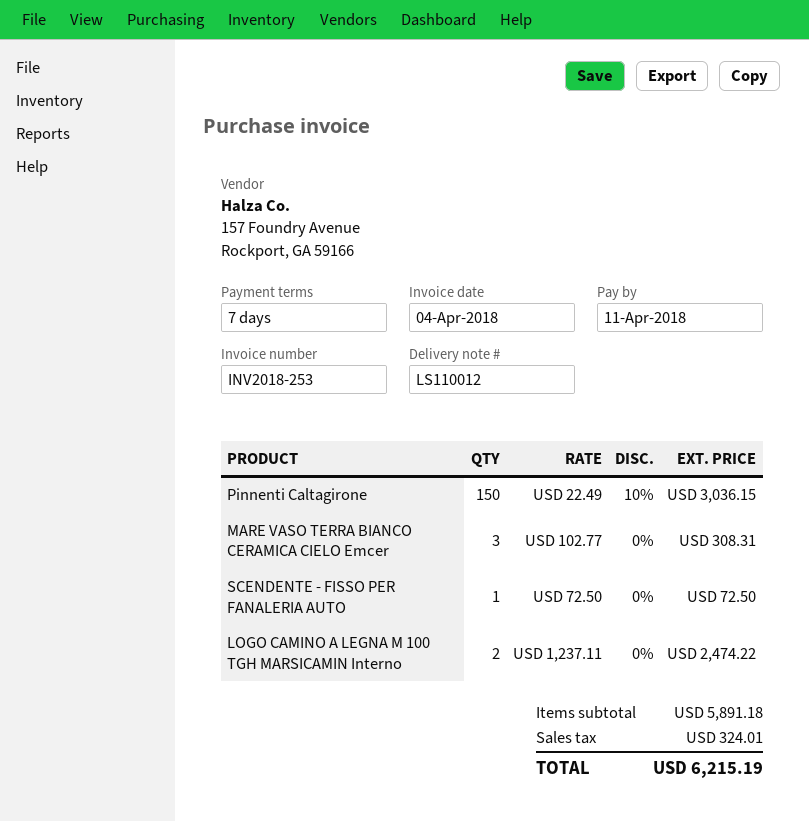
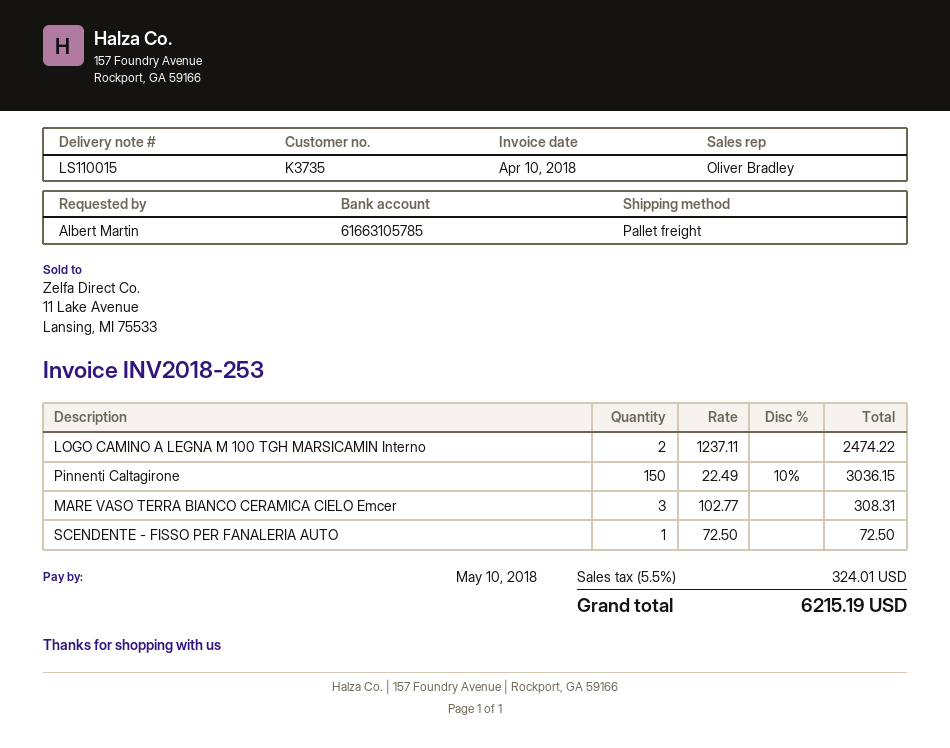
delivery note number: LS110012 -> LS110015
invoice date: 2018-04-04 -> 2018-04-10
due date: 2018-04-11 -> 2018-05-10

